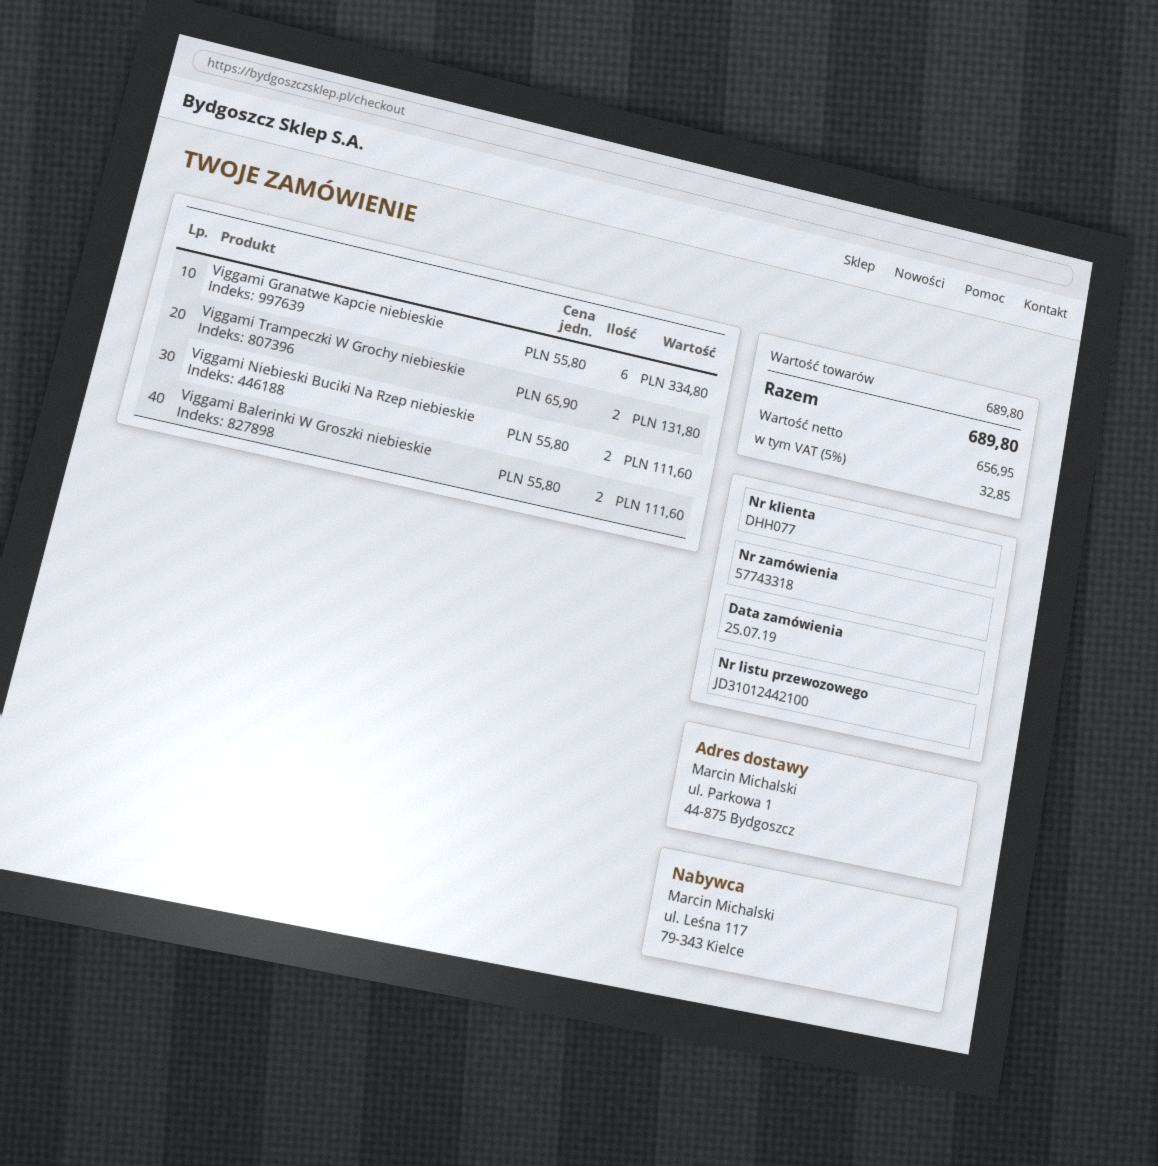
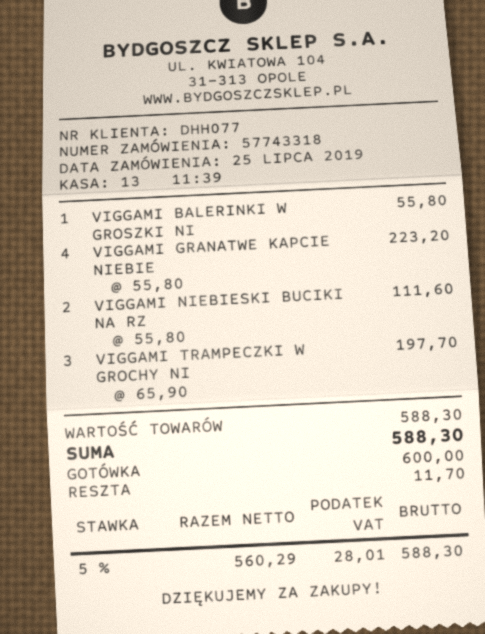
Viggami Granatwe Kapcie niebieskie: 6 x 55.80 = 334.80 -> 4 x 55.80 = 223.20
Viggami Trampeczki W Grochy niebieskie: 2 x 65.90 = 131.80 -> 3 x 65.90 = 197.70
Viggami Balerinki W Groszki niebieskie: 2 x 55.80 = 111.60 -> 1 x 55.80 = 55.80
subtotal: 689.80 -> 588.30
net: 656.95 -> 560.29
tax: 5% = 32.85 -> 5% = 28.01
total: 689.80 -> 588.30

